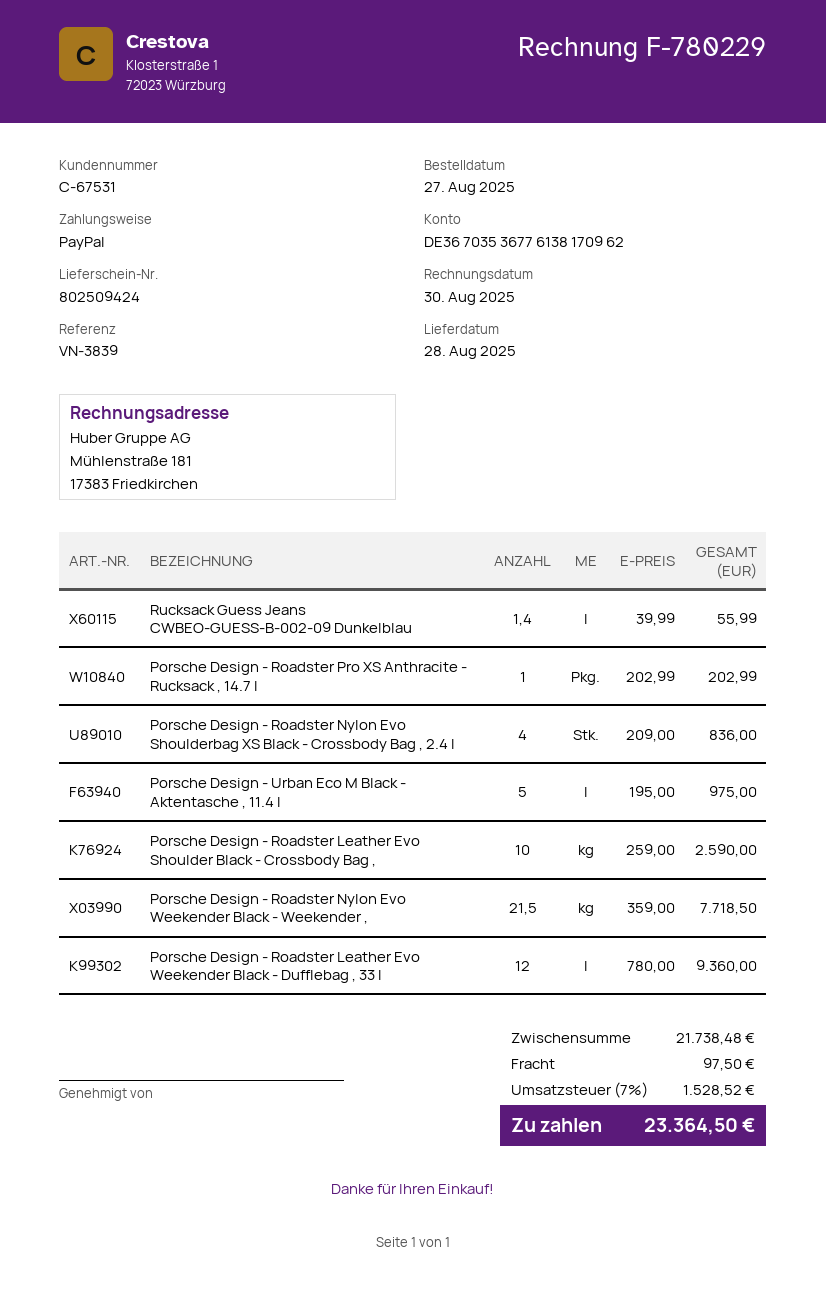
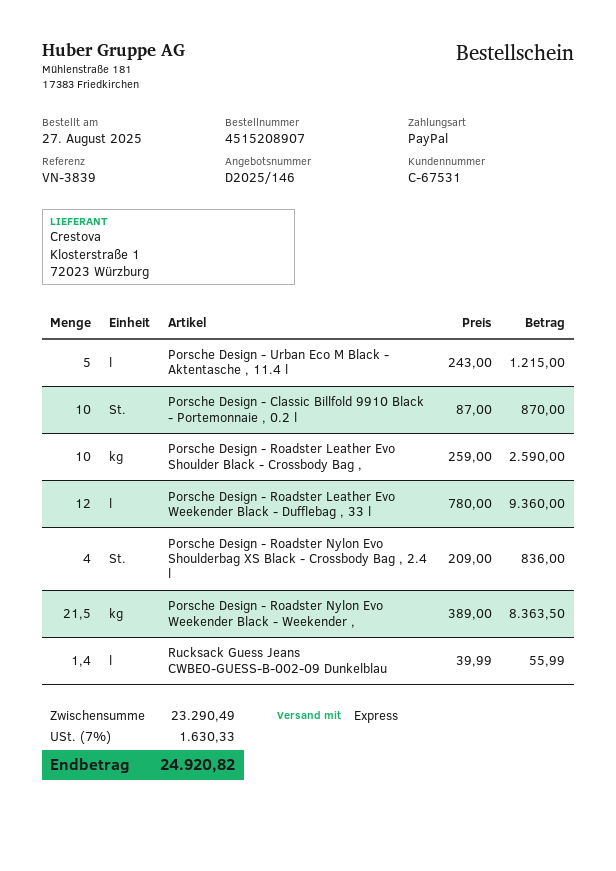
Porsche Design - Roadster Pro XS Anthracite - Rucksack , 14.7 l: 1 x 202.99 = 202.99 -> none
Porsche Design - Urban Eco M Black - Aktentasche , 11.4 l: 5 x 195.00 = 975.00 -> 5 x 243.00 = 1215.00
Porsche Design - Roadster Nylon Evo Weekender Black - Weekender ,: 21.5 x 359.00 = 7718.50 -> 21.5 x 389.00 = 8363.50
Porsche Design - Classic Billfold 9910 Black - Portemonnaie , 0.2 l: none -> 10 x 87.00 = 870.00
subtotal: 21738.48 -> 23290.49
shipping: 97.50 -> none
tax: 7% = 1528.52 -> 7% = 1630.33
total: 23364.50 -> 24920.82

